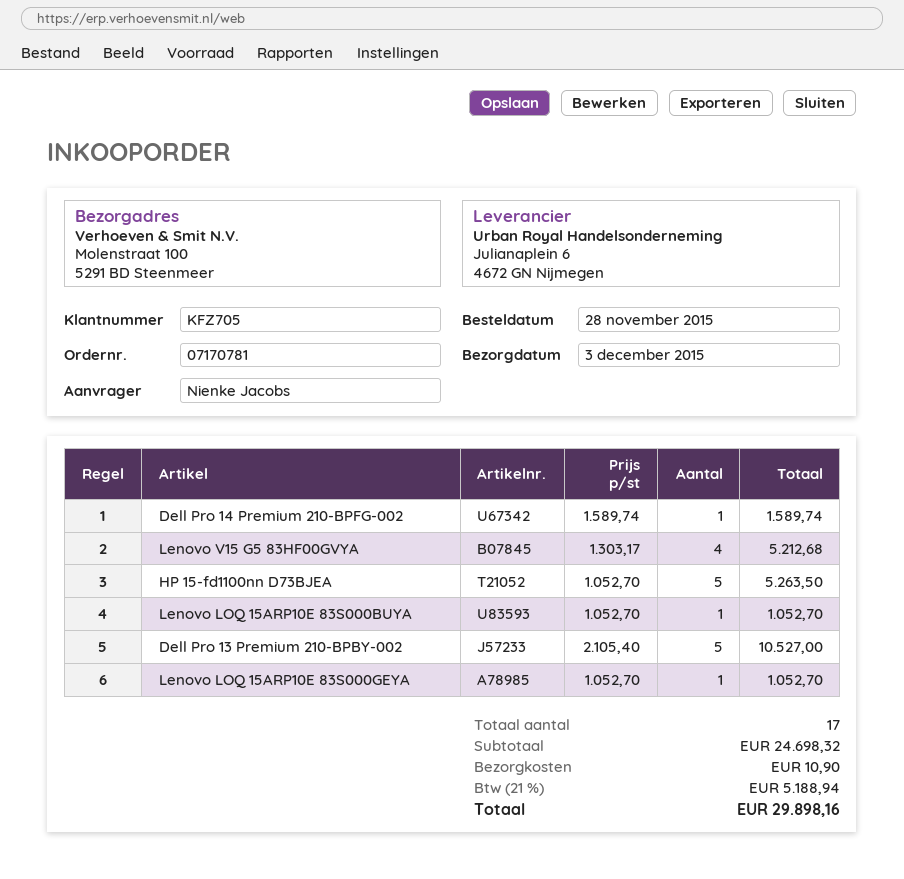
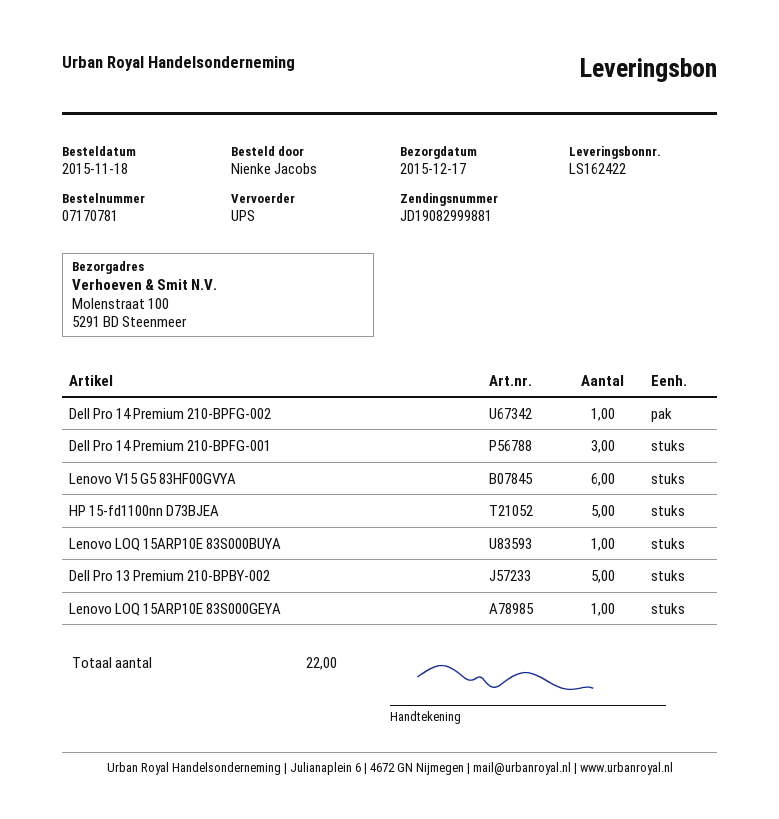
order date: 2015-11-28 -> 2015-11-18
delivery date: 2015-12-03 -> 2015-12-17
Lenovo V15 G5 83HF00GVYA: 4 -> 6
Dell Pro 14 Premium 210-BPFG-001: none -> 3
total quantity: 17 -> 22

